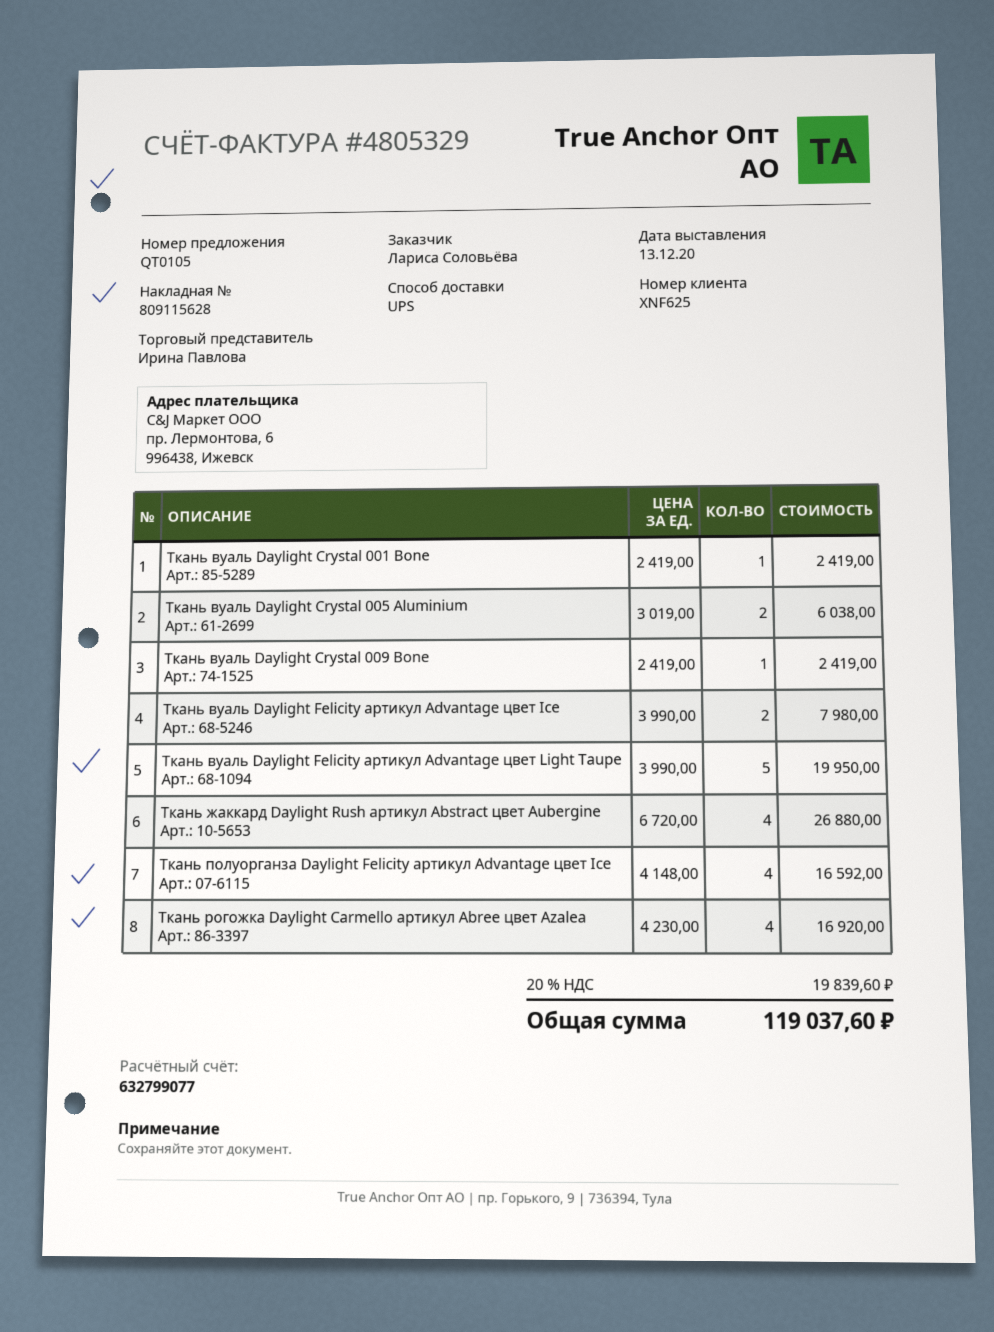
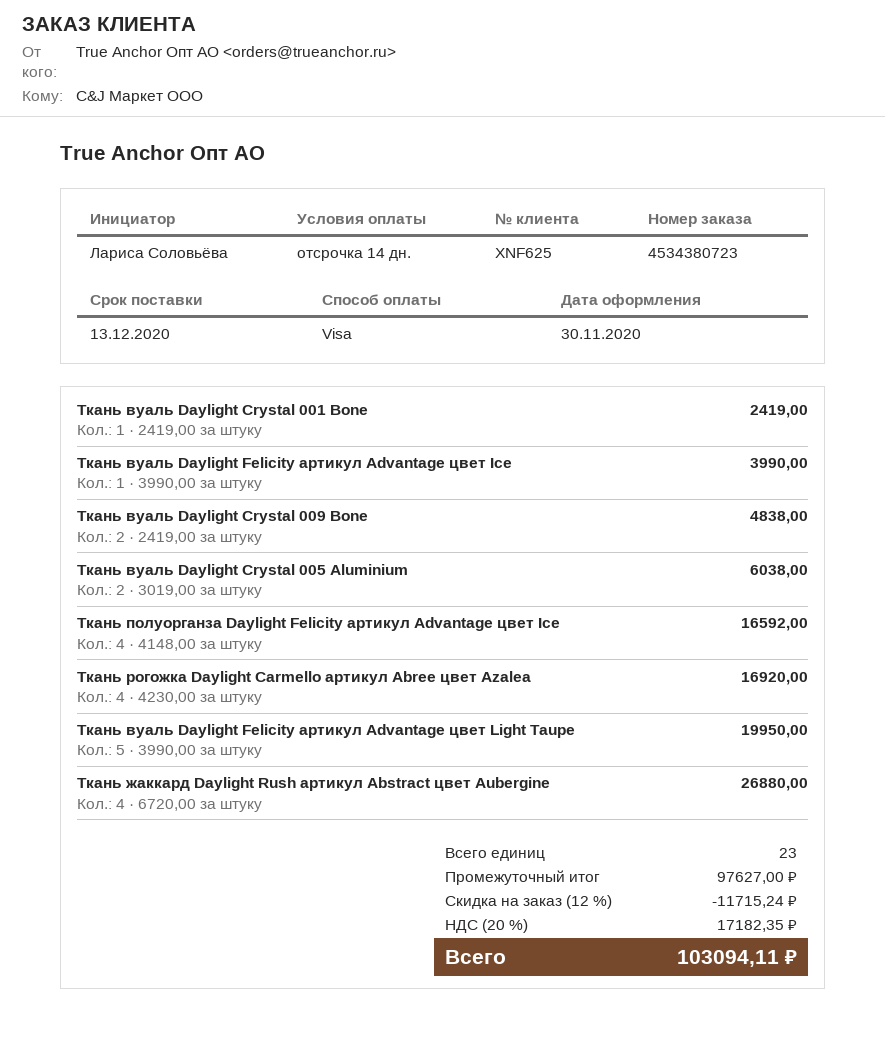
Ткань вуаль Daylight Crystal 009 Bone: 1 x 2419.00 = 2419.00 -> 2 x 2419.00 = 4838.00
Ткань вуаль Daylight Felicity артикул Advantage цвет Ice: 2 x 3990.00 = 7980.00 -> 1 x 3990.00 = 3990.00
discount: none -> 12% = 11715.24
tax: 20% = 19839.60 -> 20% = 17182.35
total: 119037.60 -> 103094.11

